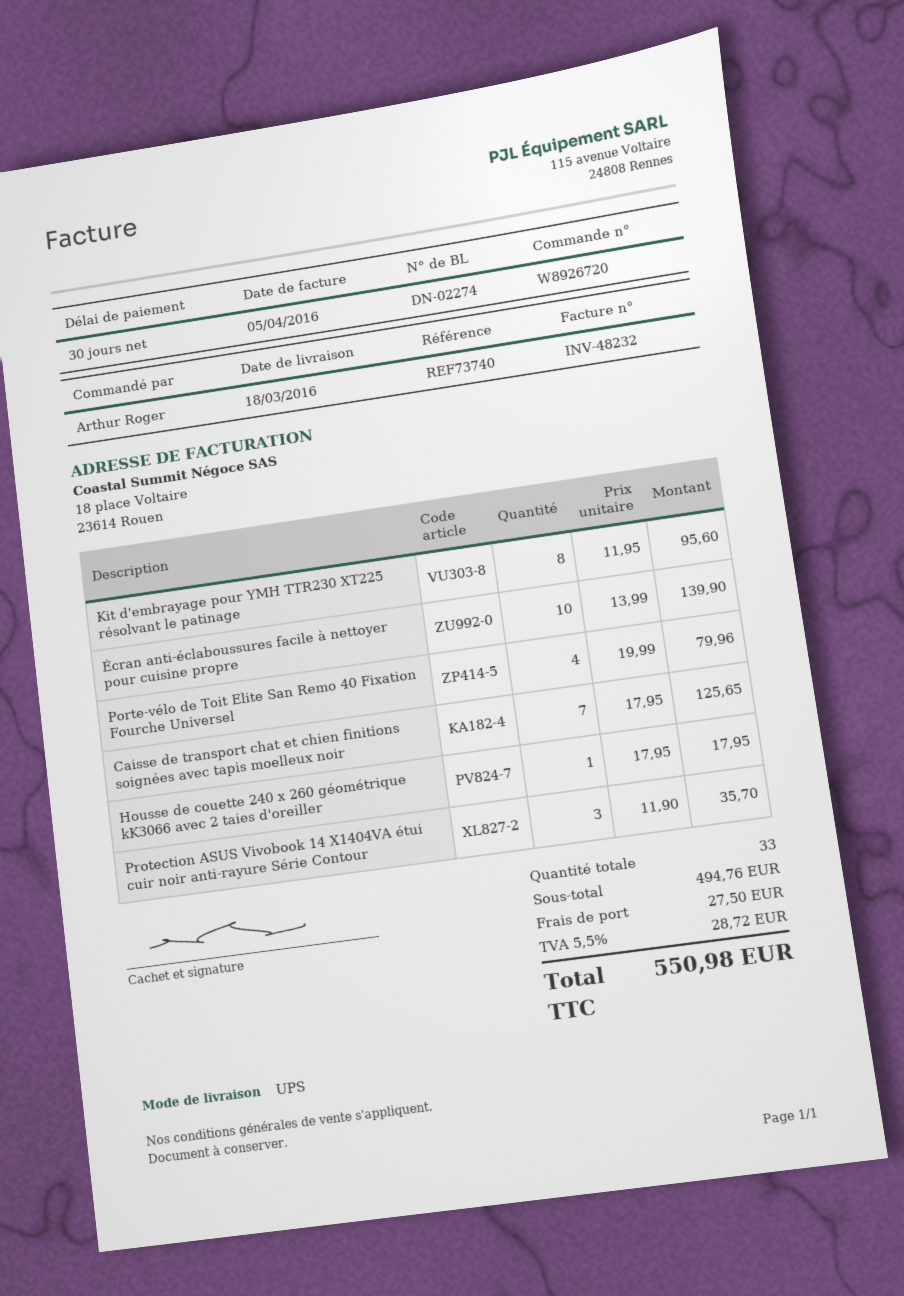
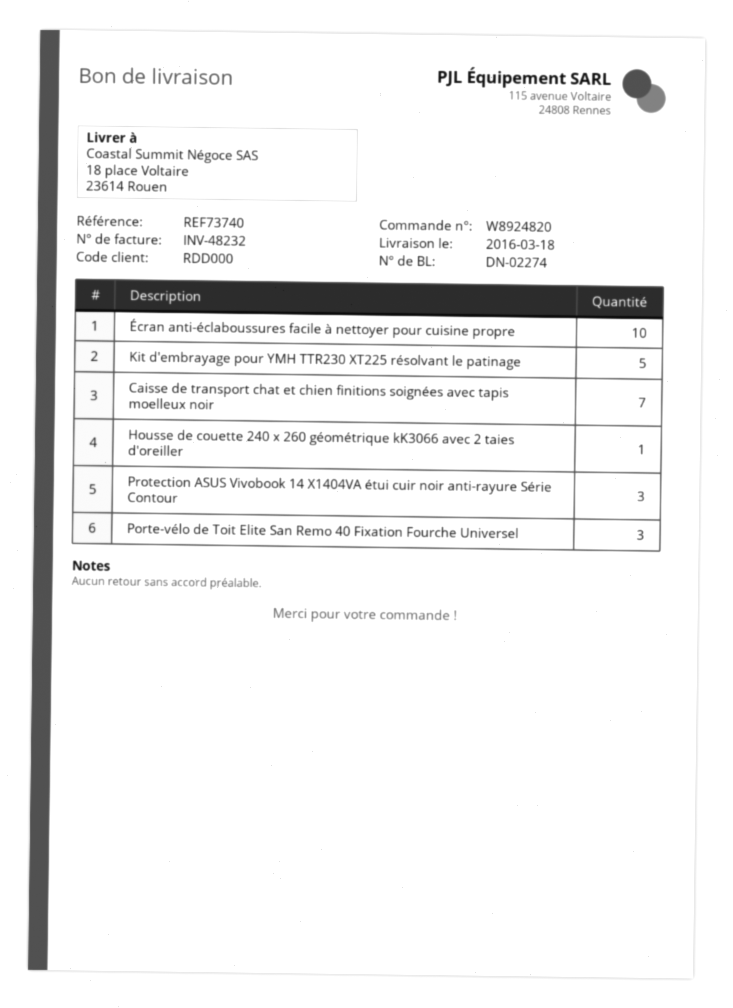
order number: W8926720 -> W8924820
Kit d'embrayage pour YMH TTR230 XT225 résolvant le patinage: 8 -> 5
Porte-vélo de Toit Elite San Remo 40 Fixation Fourche Universel: 4 -> 3

